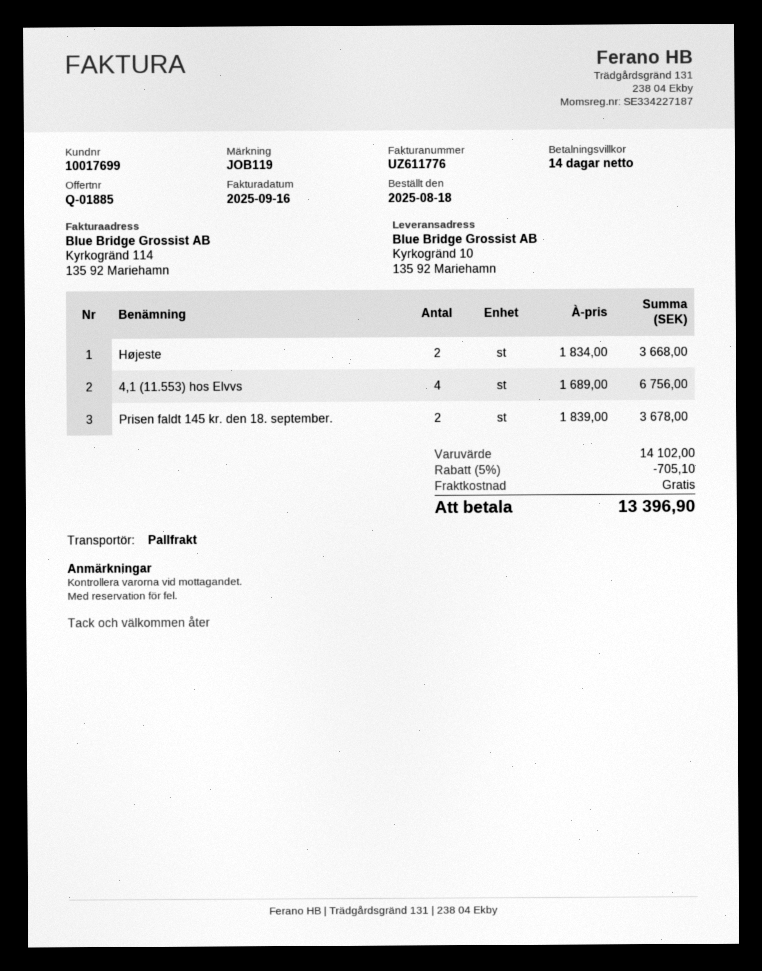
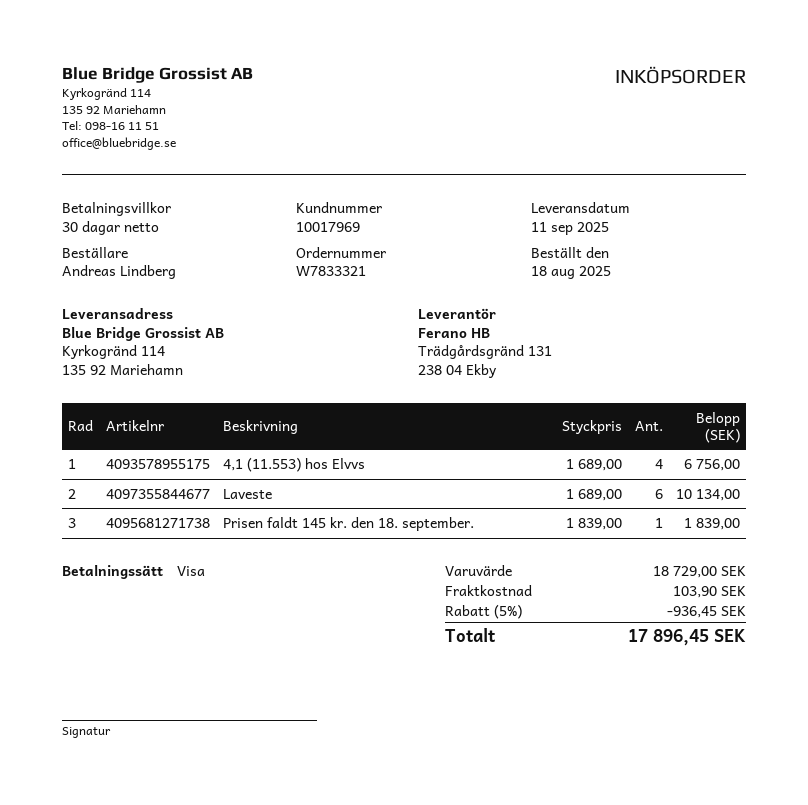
payment terms: 14 days -> 30 days
customer number: 10017699 -> 10017969
ship to: Kyrkogränd 10, 135 92 Mariehamn -> Kyrkogränd 114, 135 92 Mariehamn
Højeste: 2 x 1834.00 = 3668.00 -> none
Prisen faldt 145 kr. den 18. september.: 2 x 1839.00 = 3678.00 -> 1 x 1839.00 = 1839.00
Laveste: none -> 6 x 1689.00 = 10134.00
subtotal: 14102.00 -> 18729.00
discount: 5% = 705.10 -> 5% = 936.45
shipping: 0.00 -> 103.90
total: 13396.90 -> 17896.45

